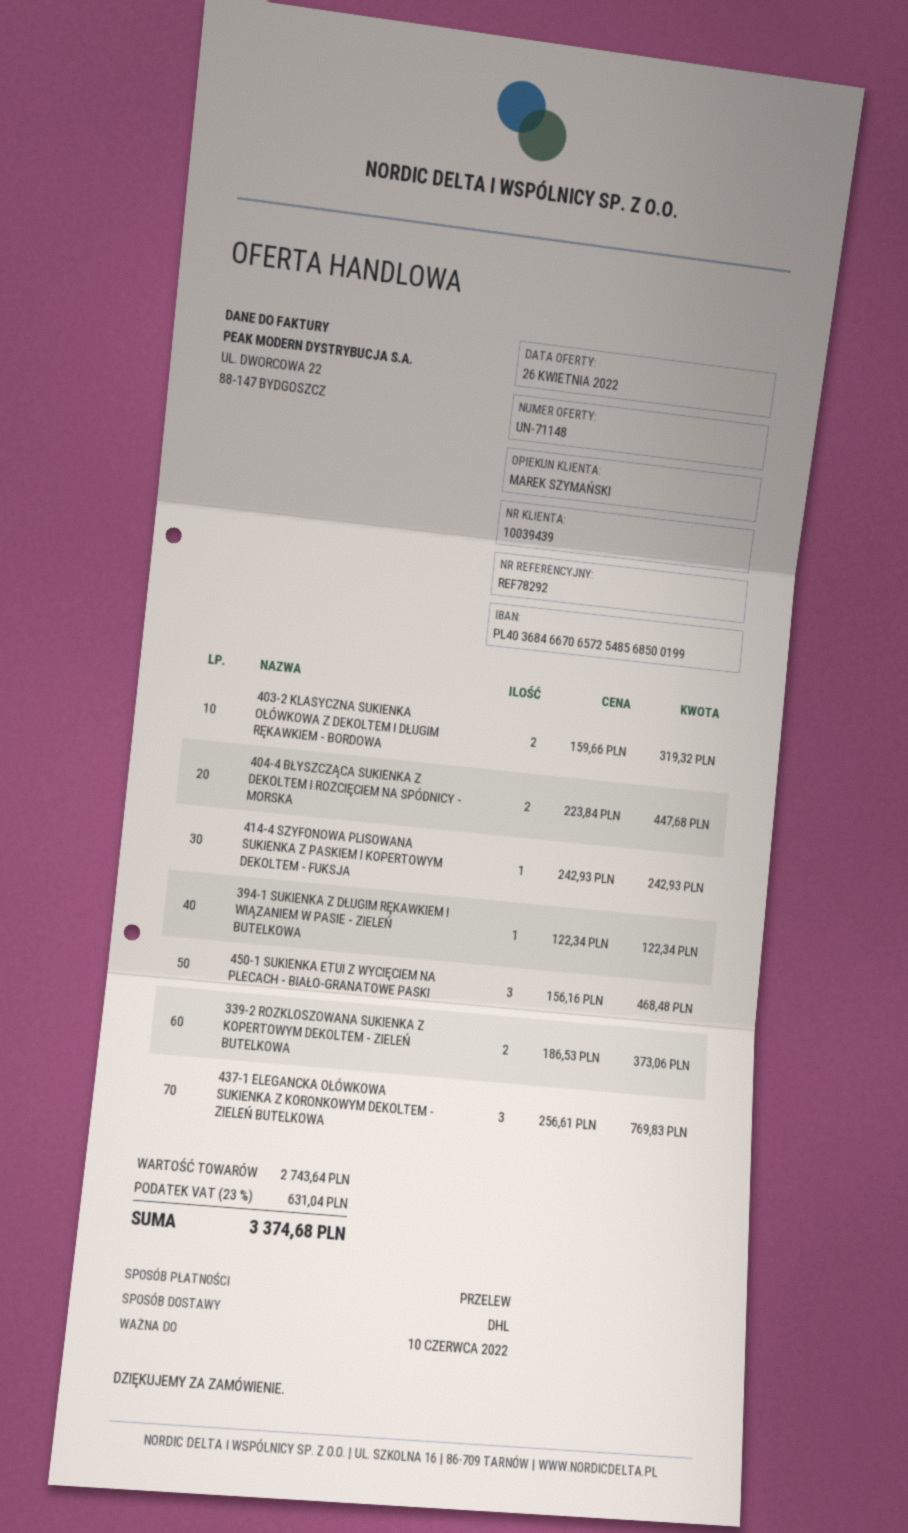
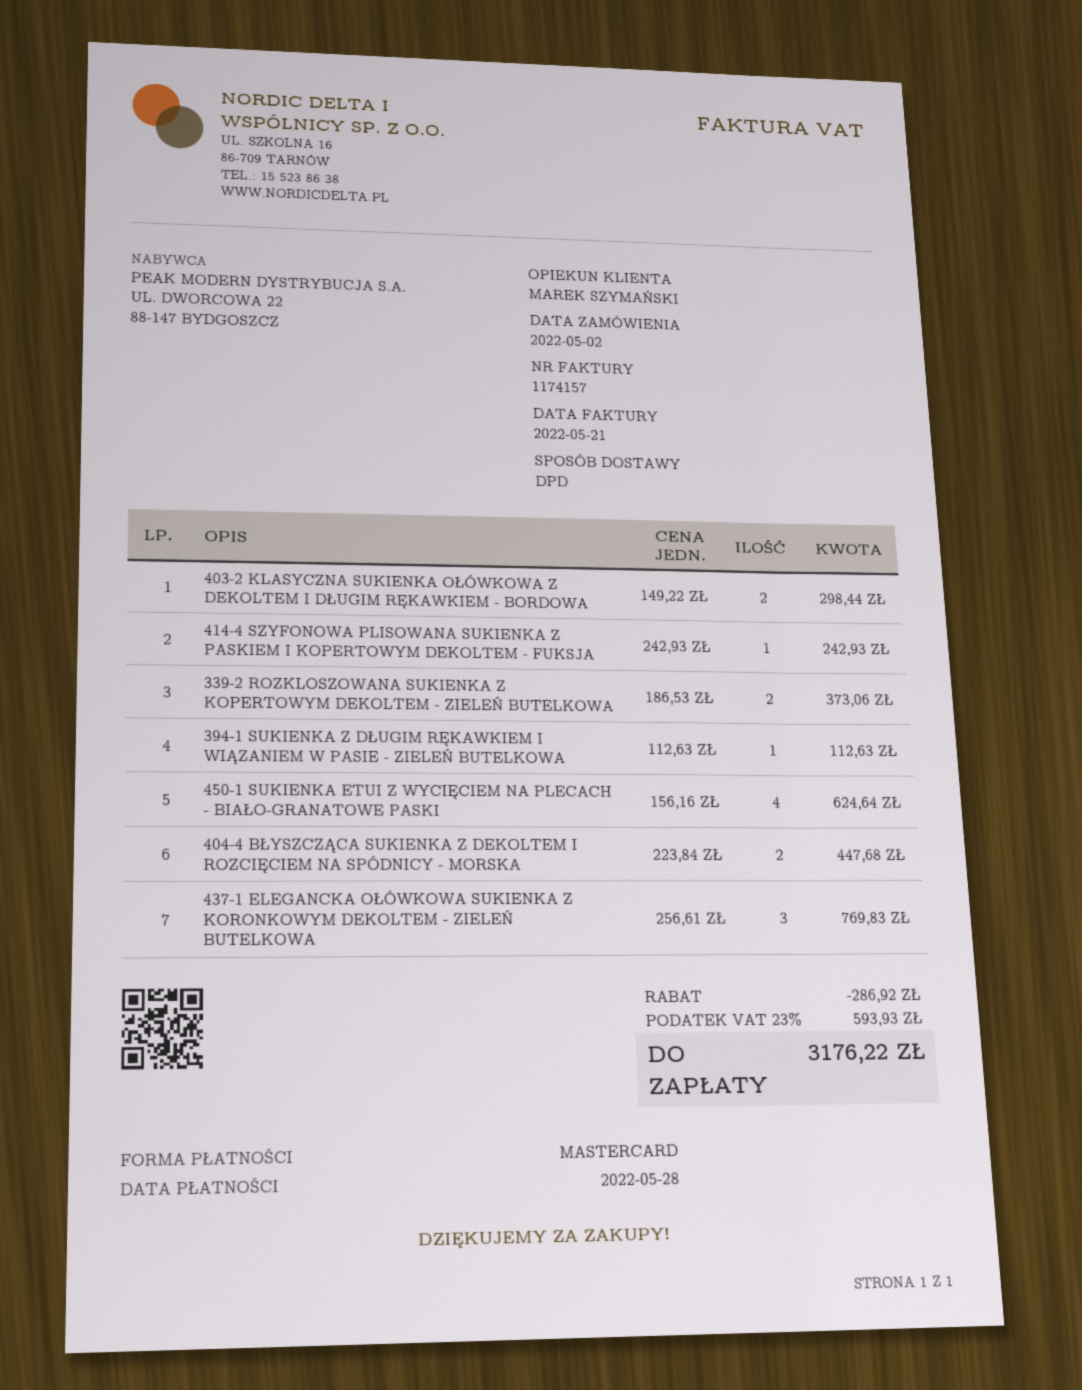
payment method: bank transfer -> Mastercard
shipping method: DHL -> DPD
403-2 KLASYCZNA SUKIENKA OŁÓWKOWA Z DEKOLTEM I DŁUGIM RĘKAWKIEM - BORDOWA: 2 x 159.66 = 319.32 -> 2 x 149.22 = 298.44
394-1 SUKIENKA Z DŁUGIM RĘKAWKIEM I WIĄZANIEM W PASIE - ZIELEŃ BUTELKOWA: 1 x 122.34 = 122.34 -> 1 x 112.63 = 112.63
450-1 SUKIENKA ETUI Z WYCIĘCIEM NA PLECACH - BIAŁO-GRANATOWE PASKI: 3 x 156.16 = 468.48 -> 4 x 156.16 = 624.64
discount: none -> 286.92
tax: 23% = 631.04 -> 23% = 593.93
total: 3374.68 -> 3176.22

